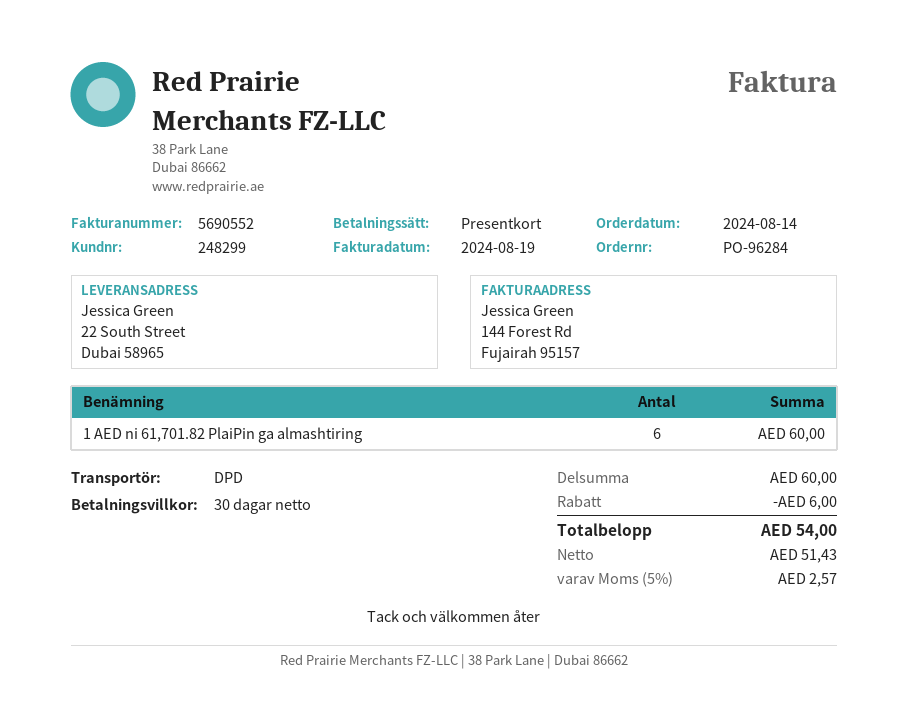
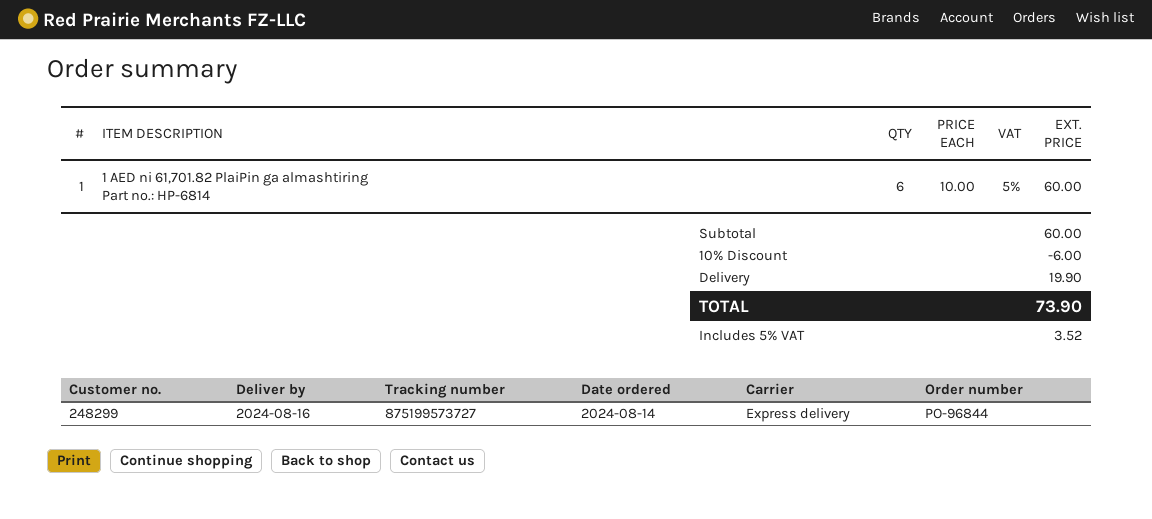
order number: PO-96284 -> PO-96844
shipping method: DPD -> express
shipping: none -> 19.90
tax: 5% = 2.57 -> 5% = 3.52
total: 54.00 -> 73.90

